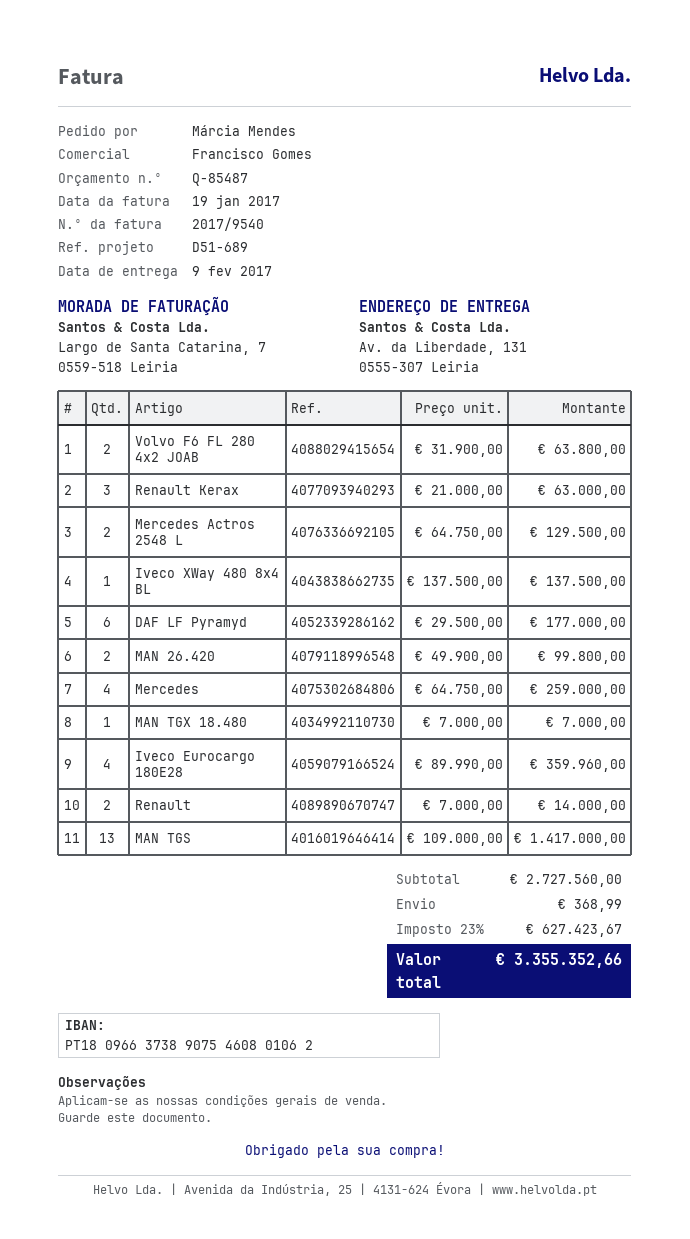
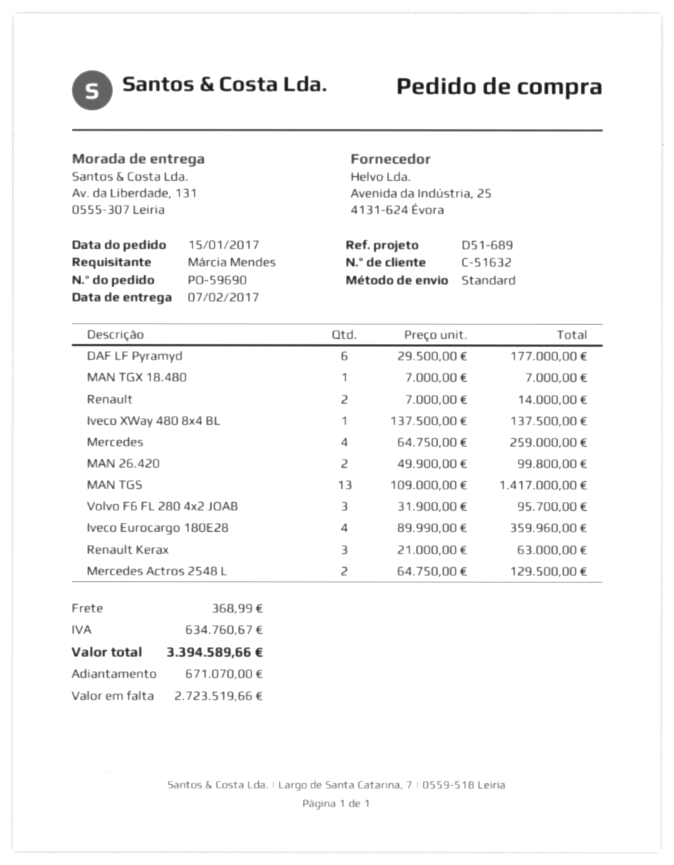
delivery date: 2017-02-09 -> 2017-02-07
Volvo F6 FL 280 4x2 JOAB: 2 x 31900.00 = 63800.00 -> 3 x 31900.00 = 95700.00
tax: 627423.67 -> 634760.67
total: 3355352.66 -> 3394589.66

